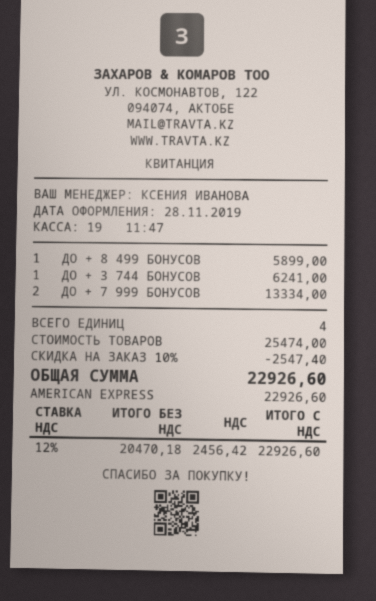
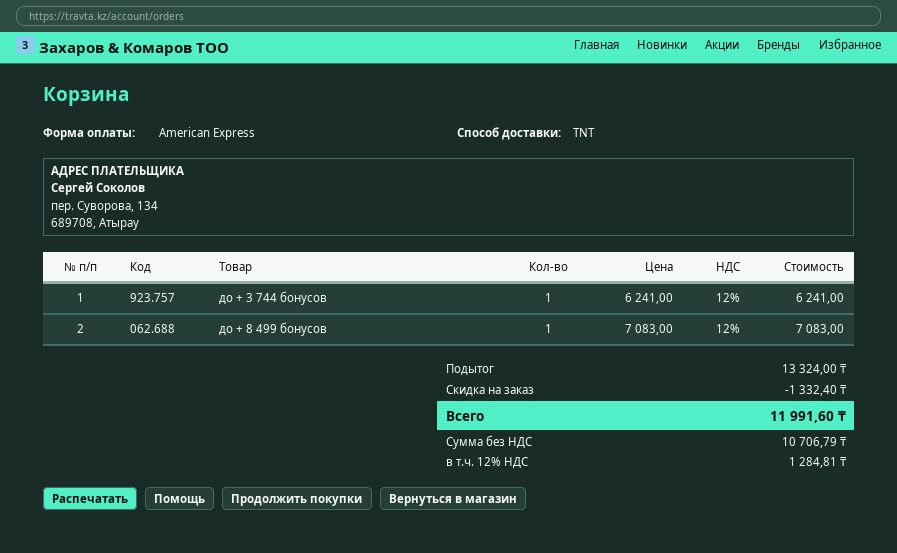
ДО + 8 499 БОНУСОВ: 1 for 5899.00 -> 1 for 7083.00
ДО + 7 999 БОНУСОВ: 2 for 13334.00 -> none
subtotal: 25474.00 -> 13324.00
discount: 2547.40 -> 1332.40
net: 20470.18 -> 10706.79
tax: 12% = 2456.42 -> 12% = 1284.81
total: 22926.60 -> 11991.60

